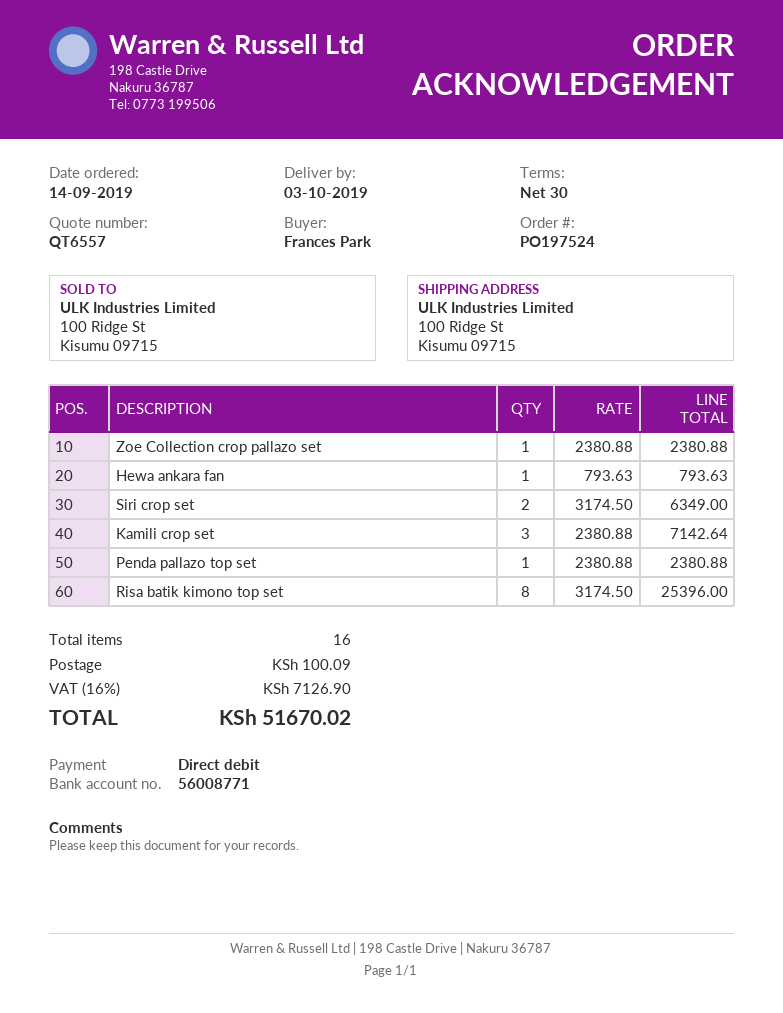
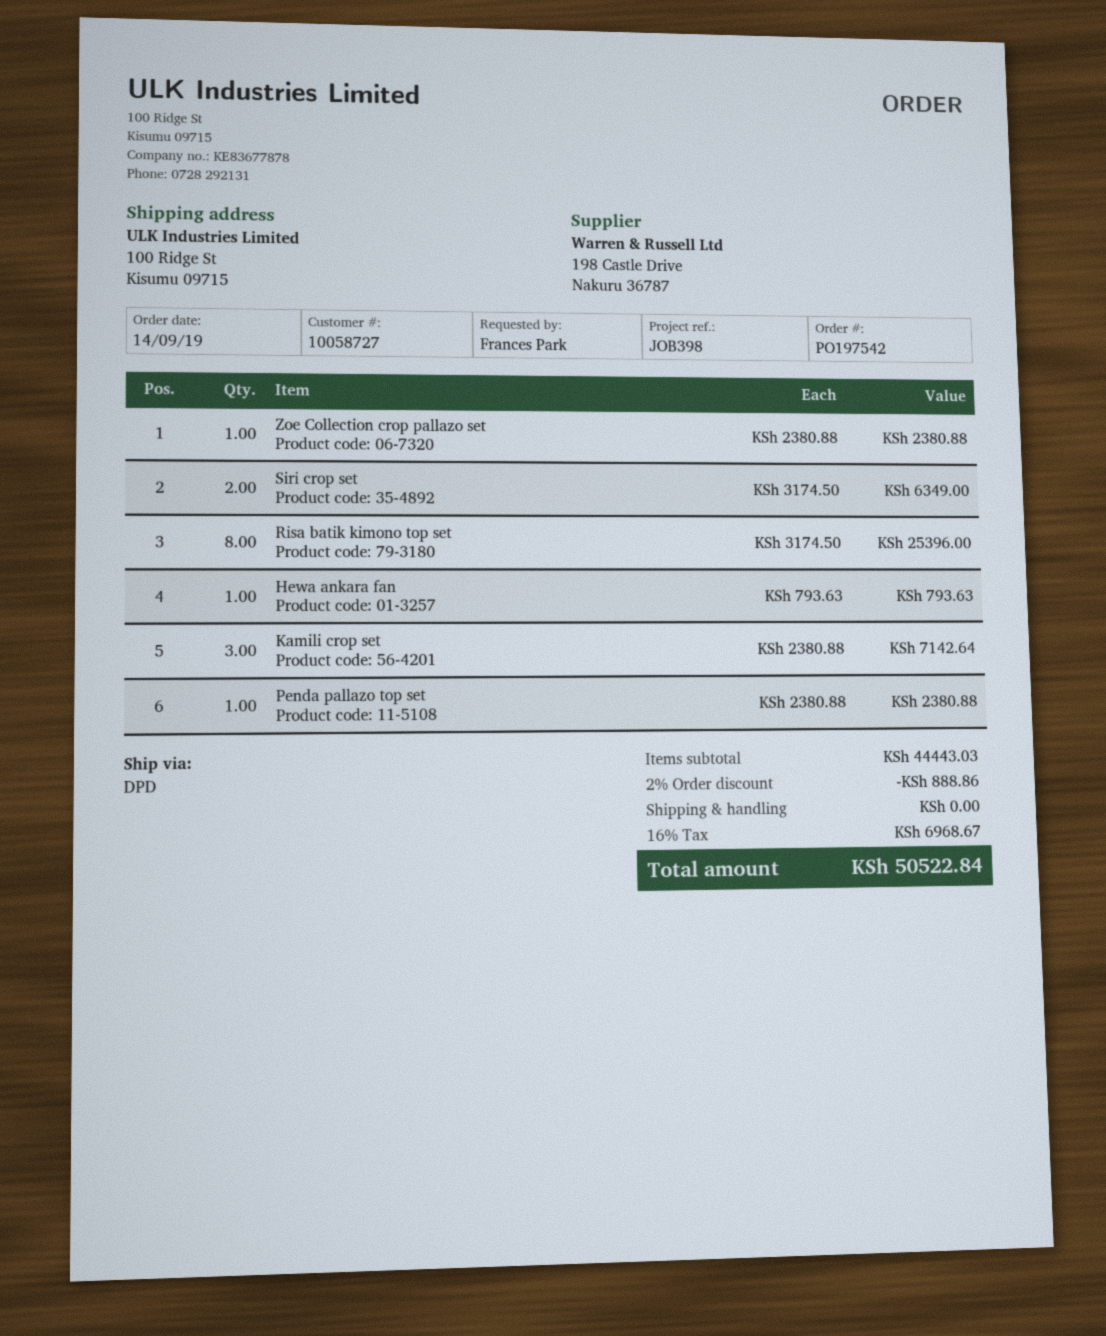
order number: PO197524 -> PO197542
discount: none -> 2% = 888.86
shipping: 100.09 -> 0.00
tax: 16% = 7126.90 -> 16% = 6968.67
total: 51670.02 -> 50522.84

